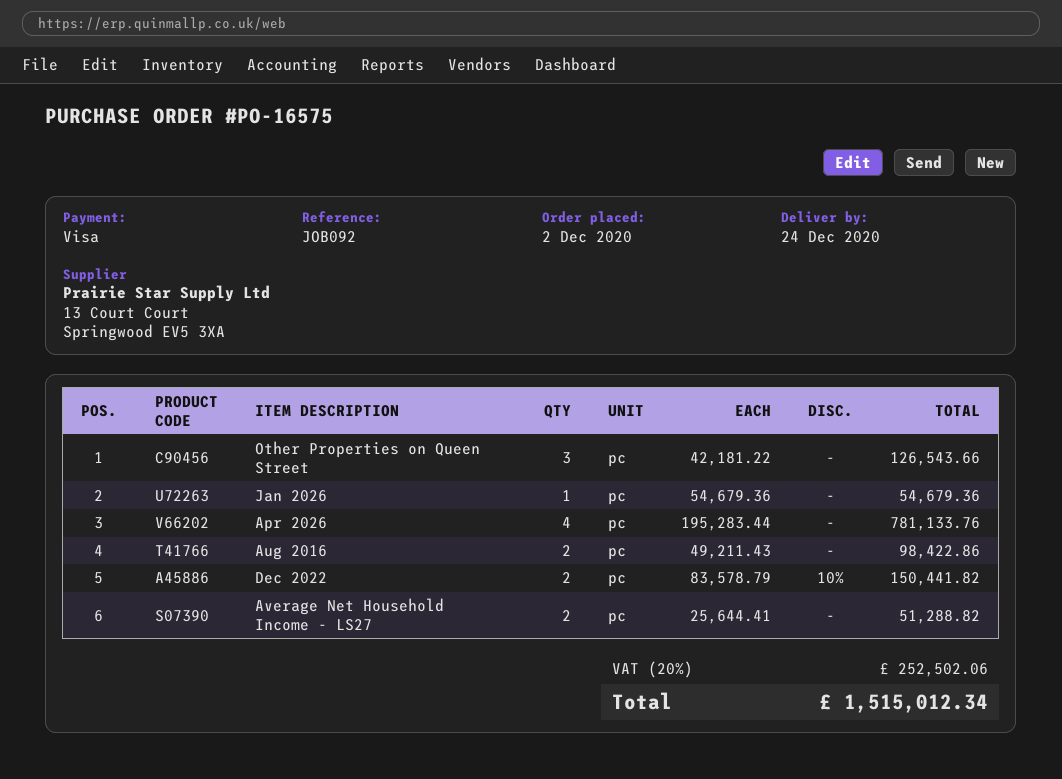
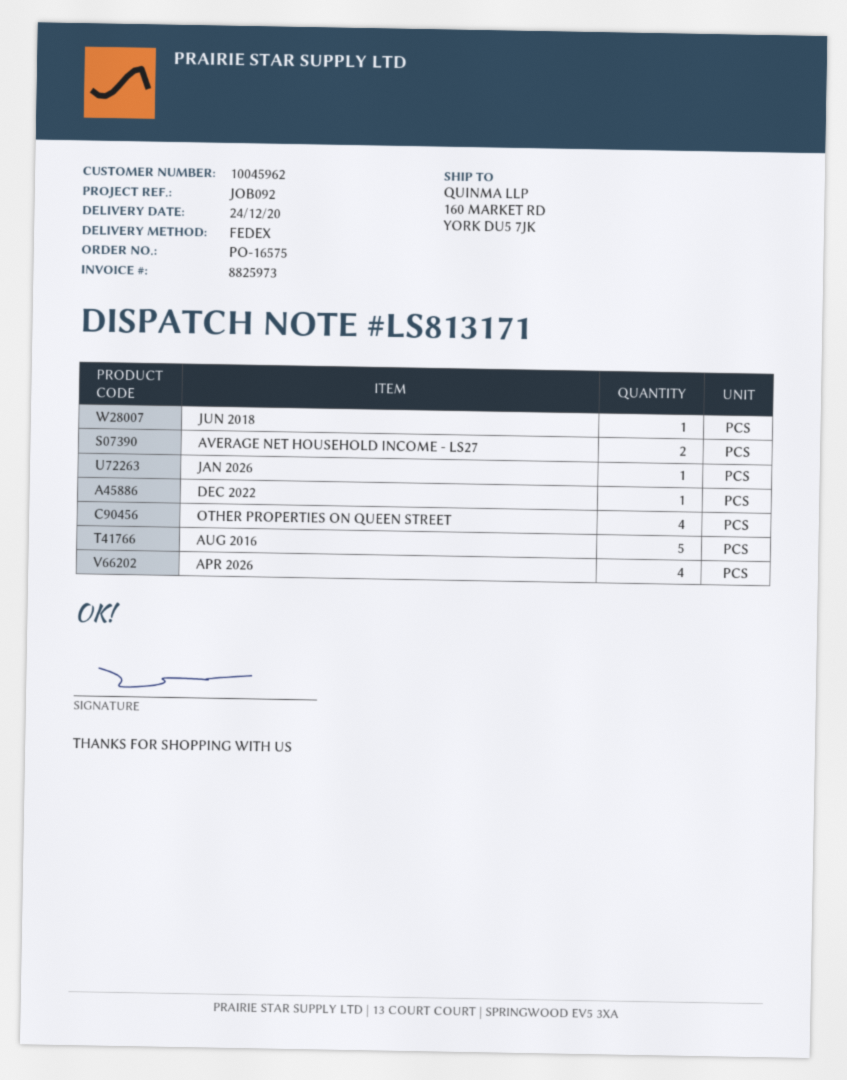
Other Properties on Queen Street: 3 -> 4
Aug 2016: 2 -> 5
Dec 2022: 2 -> 1
JUN 2018: none -> 1

